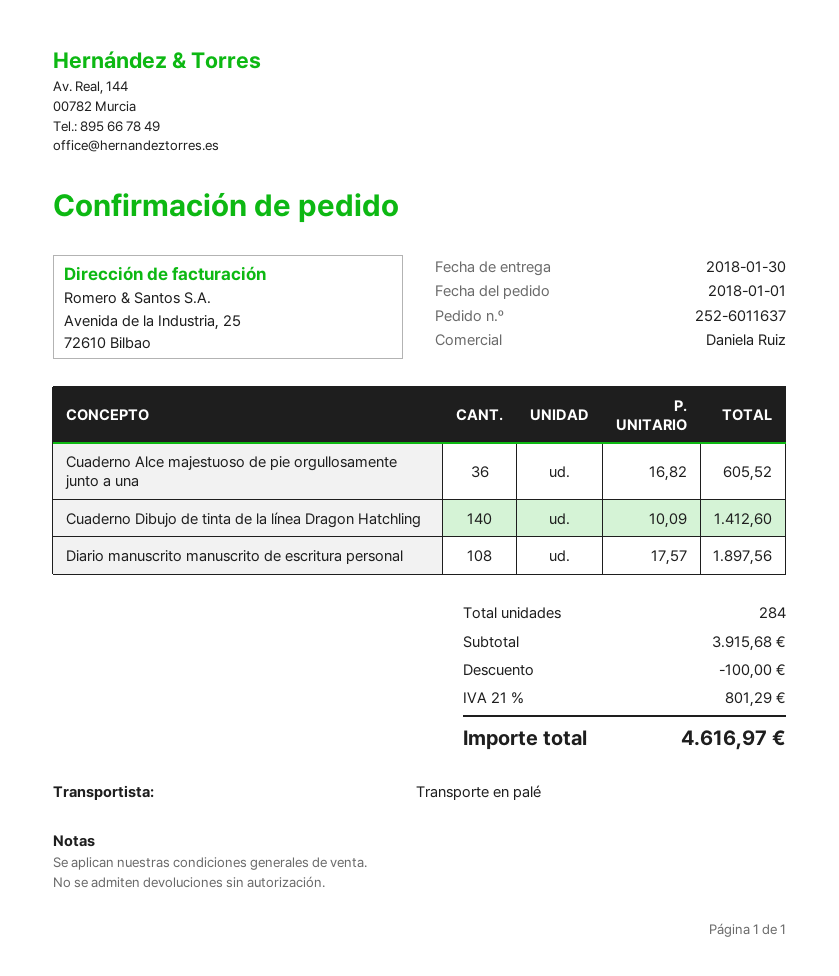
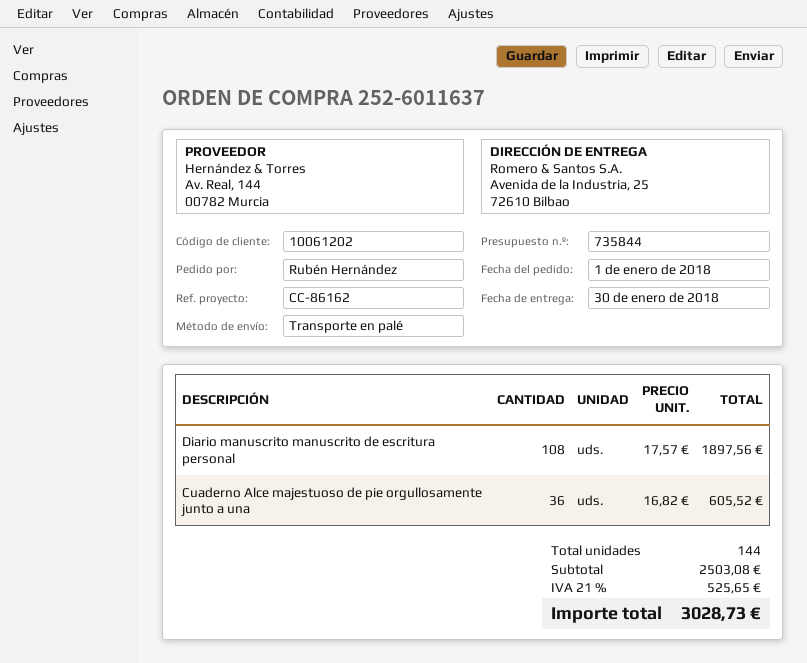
Cuaderno Dibujo de tinta de la línea Dragon Hatchling: 140 x 10.09 = 1412.60 -> none
total quantity: 284 -> 144
subtotal: 3915.68 -> 2503.08
discount: 100.00 -> none
tax: 21% = 801.29 -> 21% = 525.65
total: 4616.97 -> 3028.73

